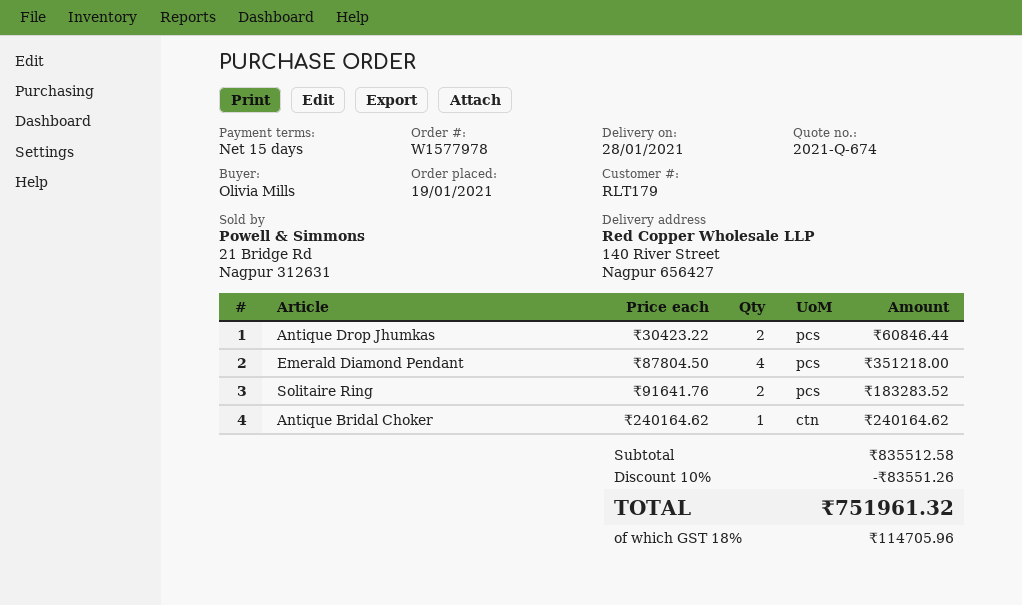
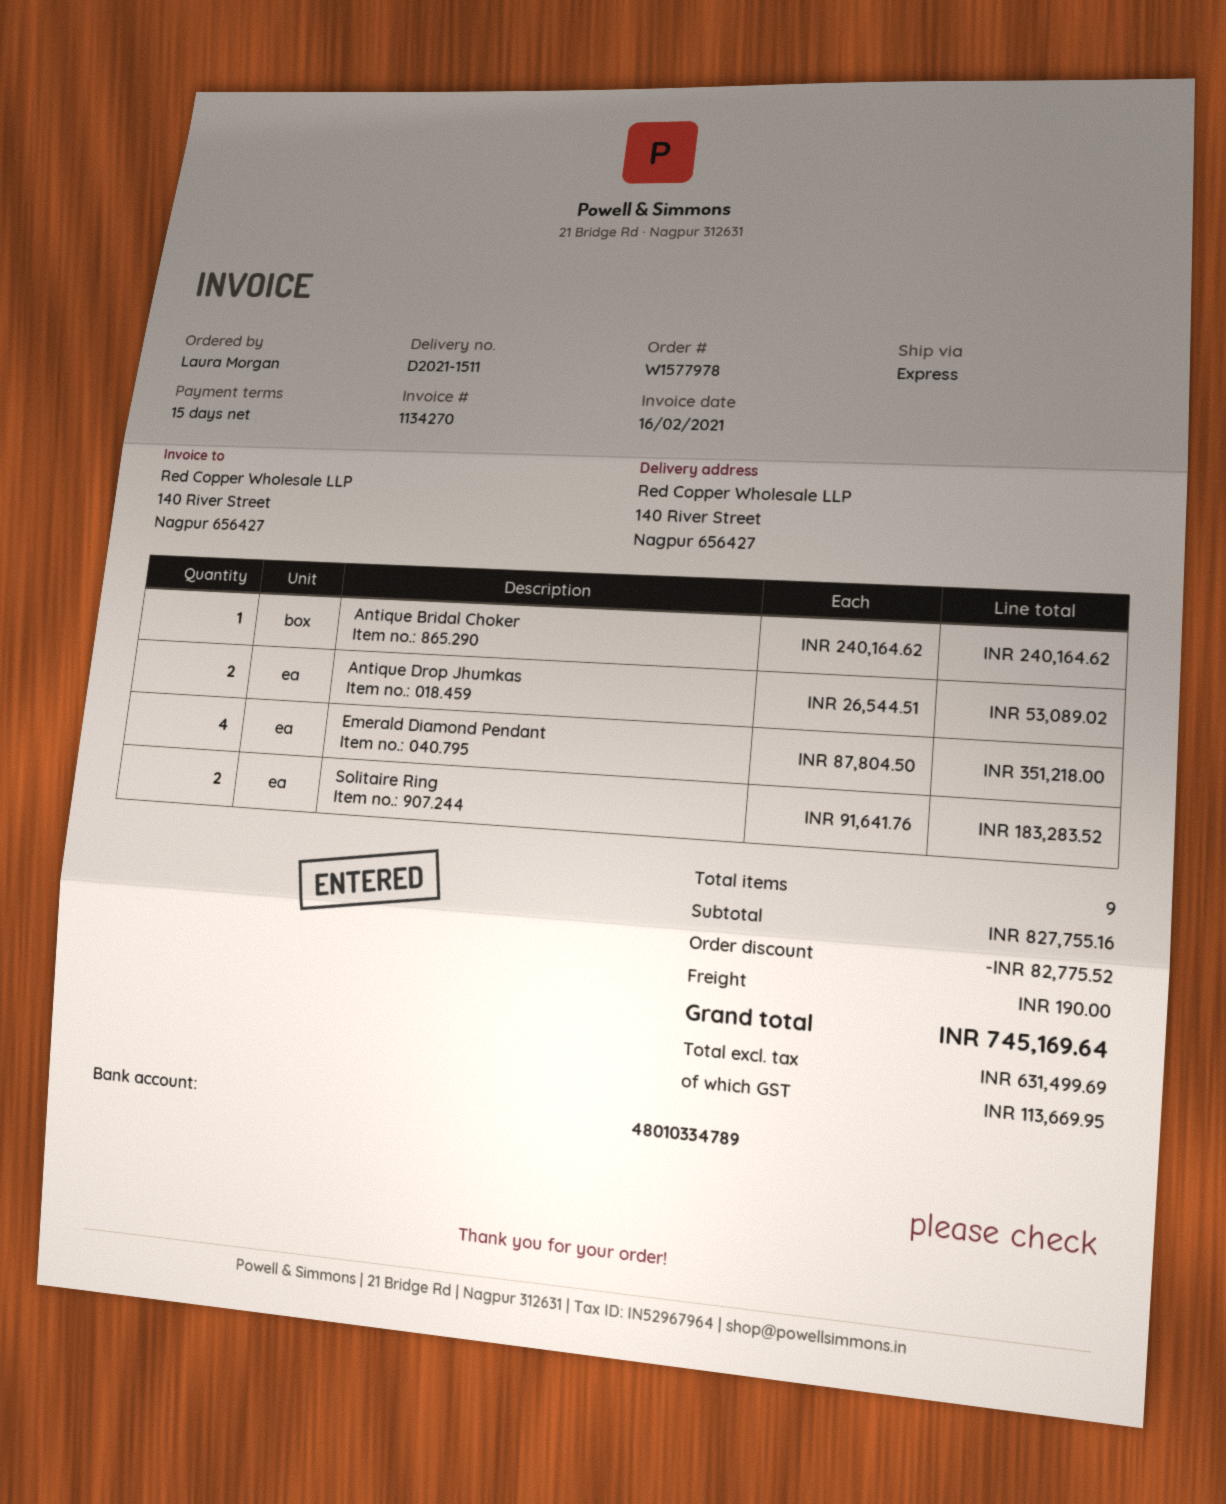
ordered by: Olivia Mills -> Laura Morgan
Antique Drop Jhumkas: 2 x 30423.22 = 60846.44 -> 2 x 26544.51 = 53089.02
subtotal: 835512.58 -> 827755.16
discount: 83551.26 -> 82775.52
shipping: none -> 190.00
tax: 114705.96 -> 113669.95
total: 751961.32 -> 745169.64

